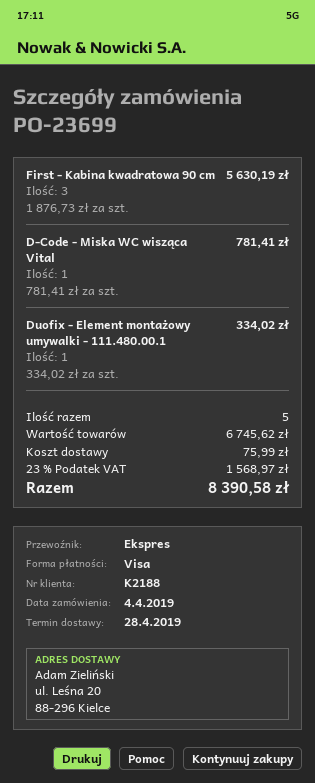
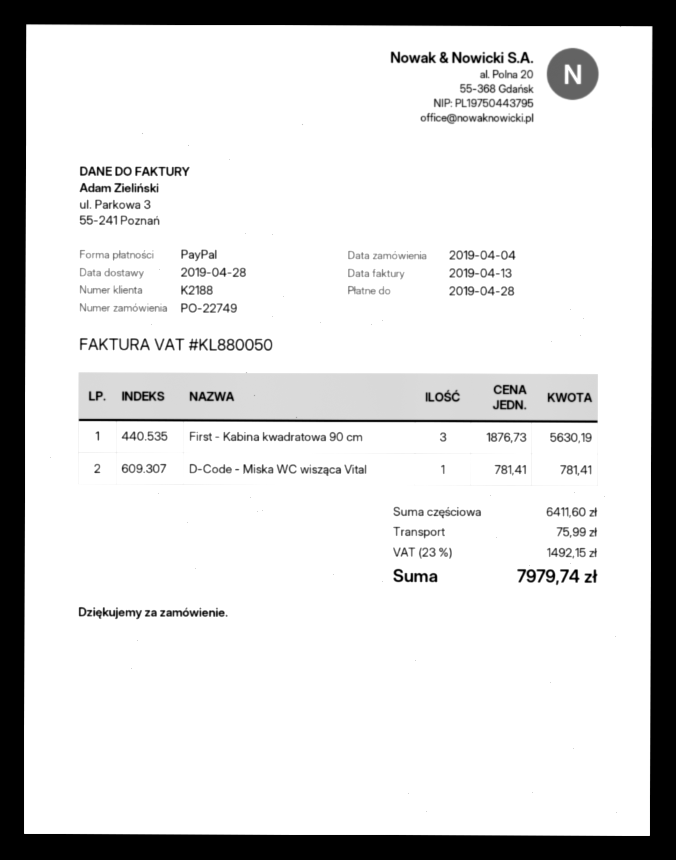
order number: PO-23699 -> PO-22749
payment method: Visa -> PayPal
Duofix - Element montażowy umywalki - 111.480.00.1: 1 x 334.02 = 334.02 -> none
subtotal: 6745.62 -> 6411.60
tax: 23% = 1568.97 -> 23% = 1492.15
total: 8390.58 -> 7979.74

